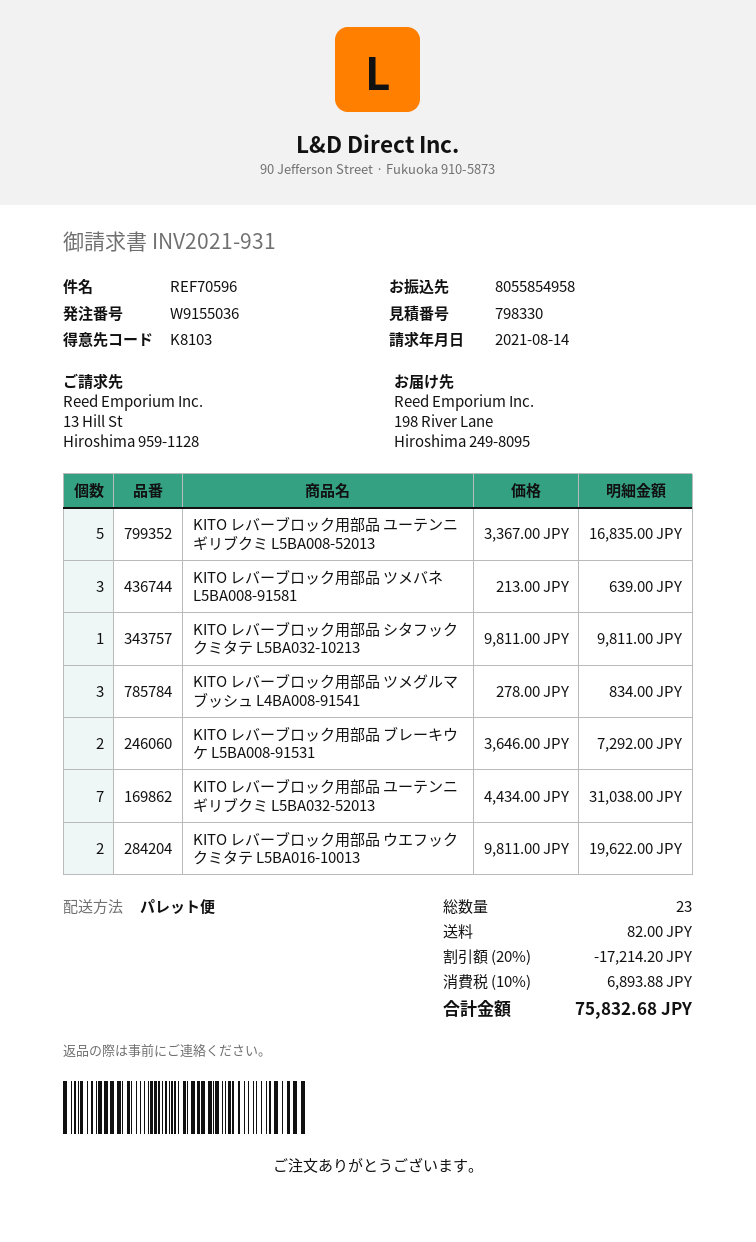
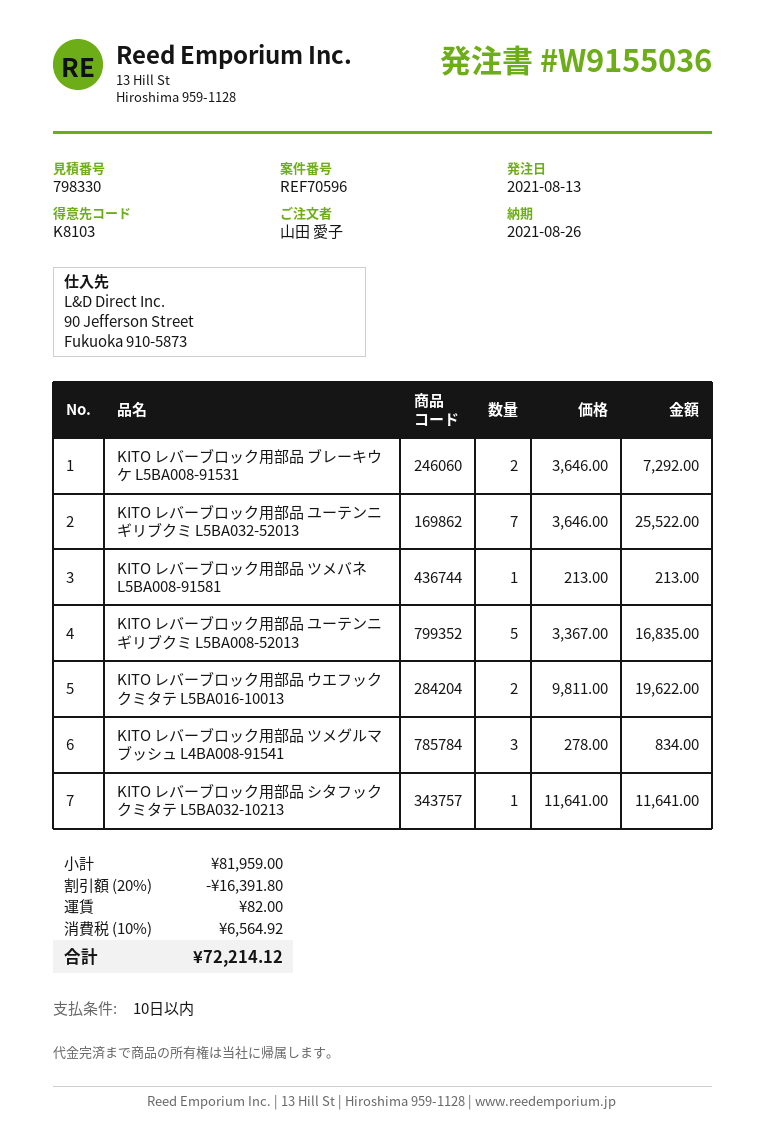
KITO レバーブロック用部品 ツメバネ L5BA008-91581: 3 x 213.00 = 639.00 -> 1 x 213.00 = 213.00
KITO レバーブロック用部品 シタフッククミタテ L5BA032-10213: 1 x 9811.00 = 9811.00 -> 1 x 11641.00 = 11641.00
KITO レバーブロック用部品 ユーテンニギリブクミ L5BA032-52013: 7 x 4434.00 = 31038.00 -> 7 x 3646.00 = 25522.00
discount: 20% = 17214.20 -> 20% = 16391.80
tax: 10% = 6893.88 -> 10% = 6564.92
total: 75832.68 -> 72214.12

